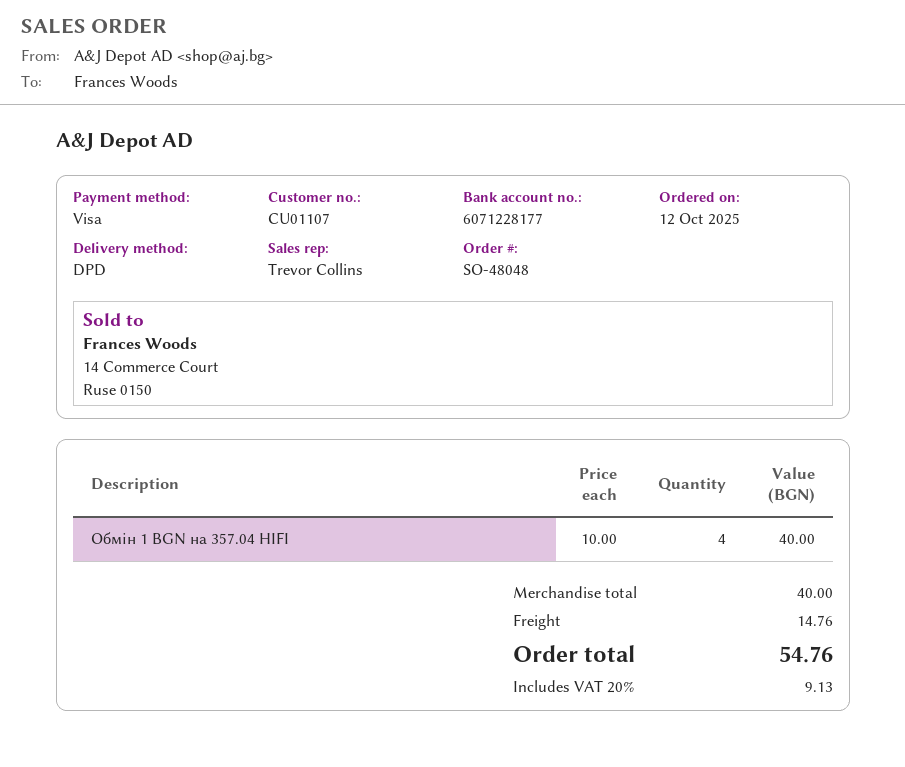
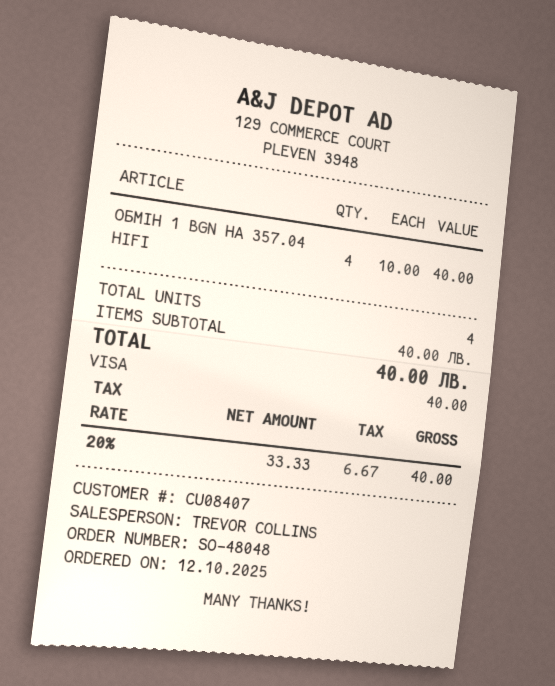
customer number: CU01107 -> CU08407
shipping: 14.76 -> none
tax: 20% = 9.13 -> 20% = 6.67
total: 54.76 -> 40.00

